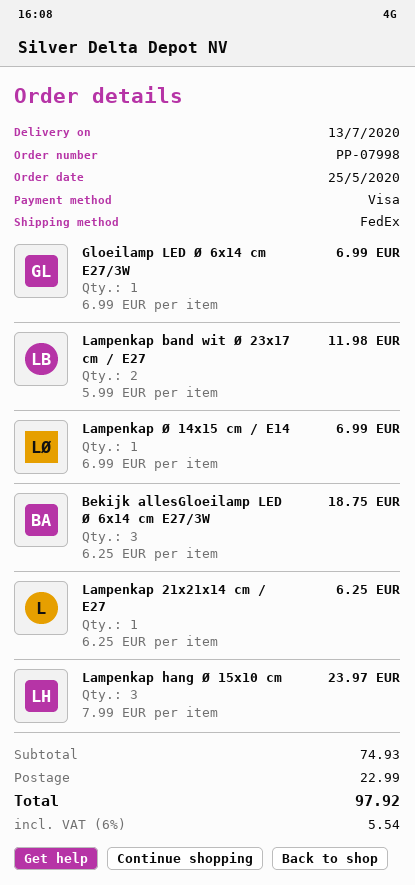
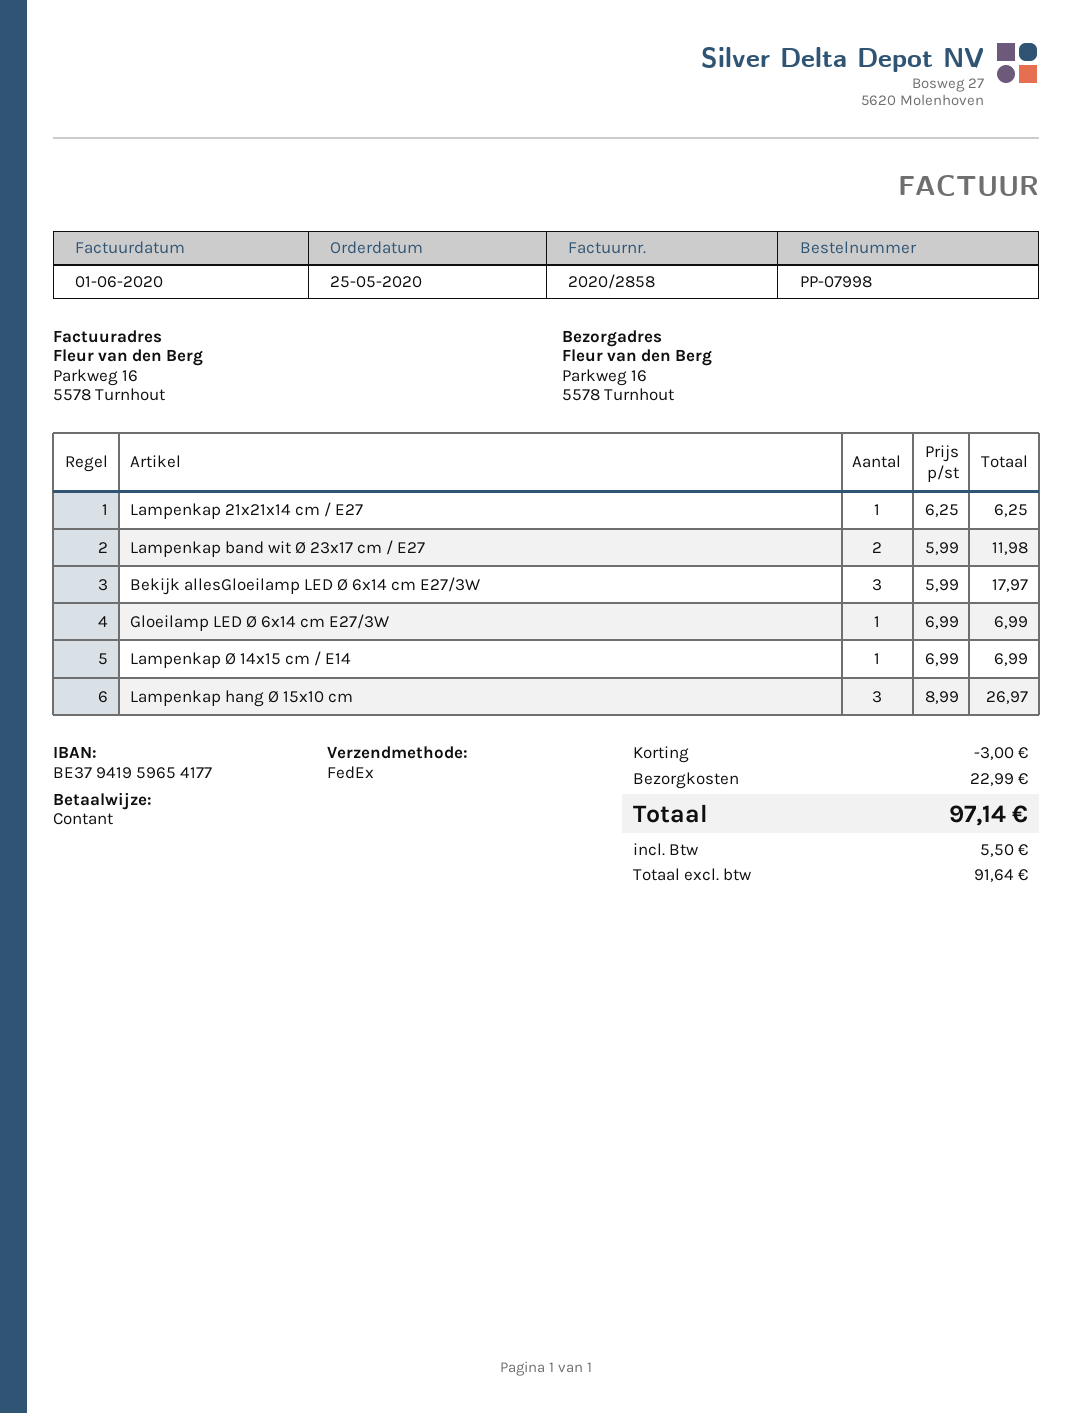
payment method: Visa -> cash
Bekijk allesGloeilamp LED Ø 6x14 cm E27/3W: 3 x 6.25 = 18.75 -> 3 x 5.99 = 17.97
Lampenkap hang Ø 15x10 cm: 3 x 7.99 = 23.97 -> 3 x 8.99 = 26.97
discount: none -> 3.00
tax: 5.54 -> 5.50
total: 97.92 -> 97.14

